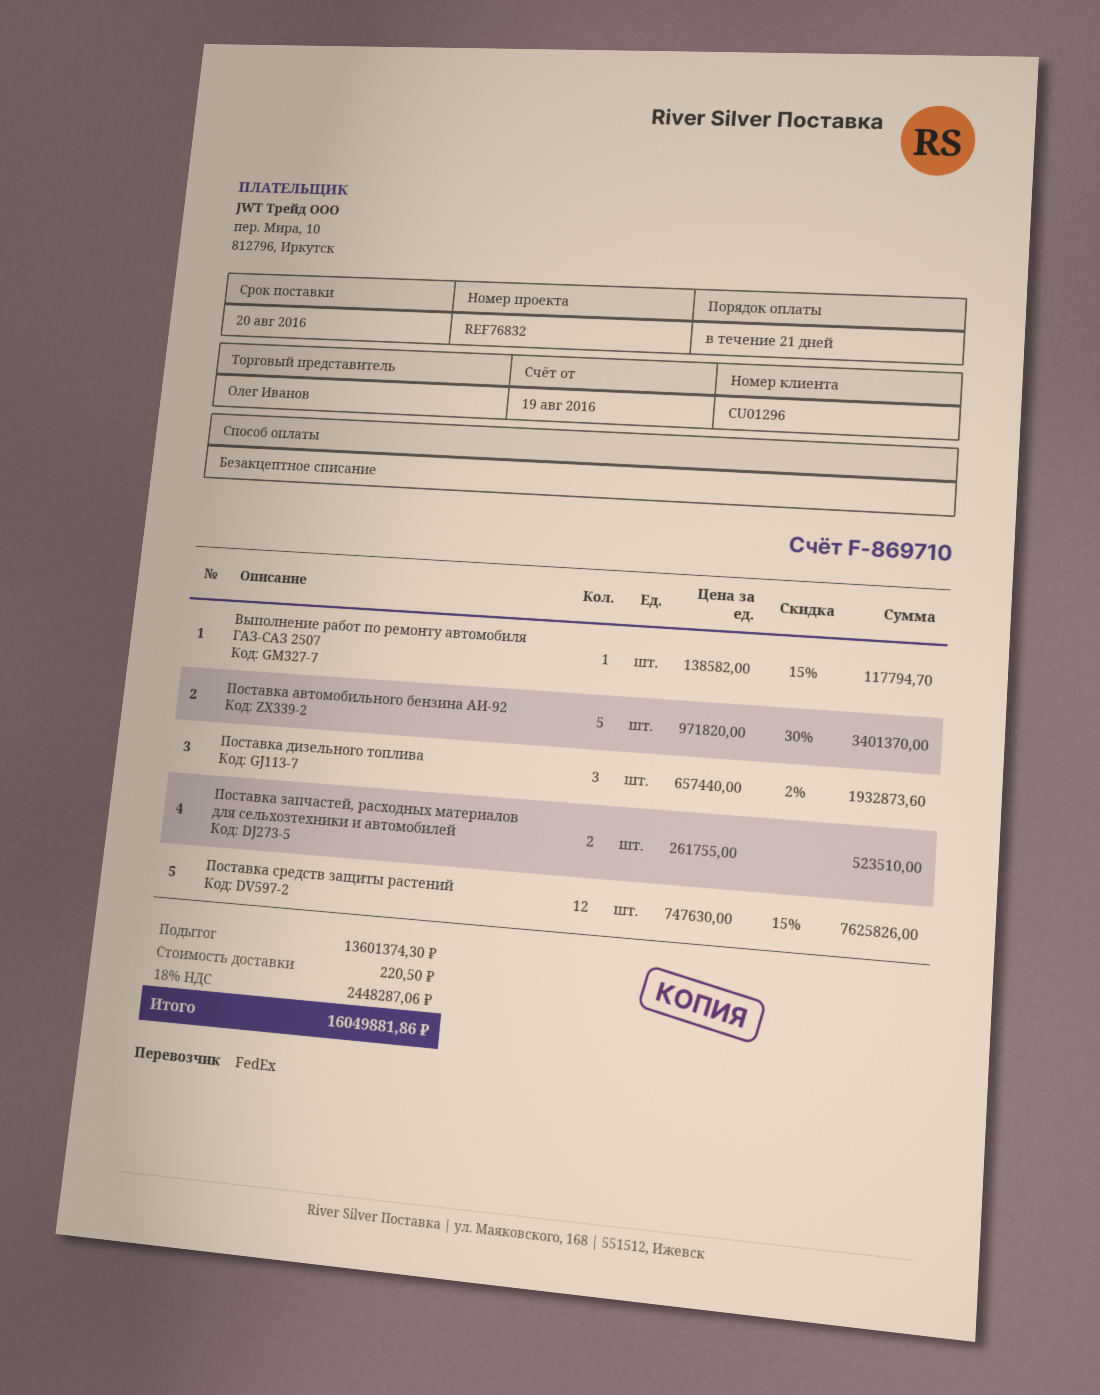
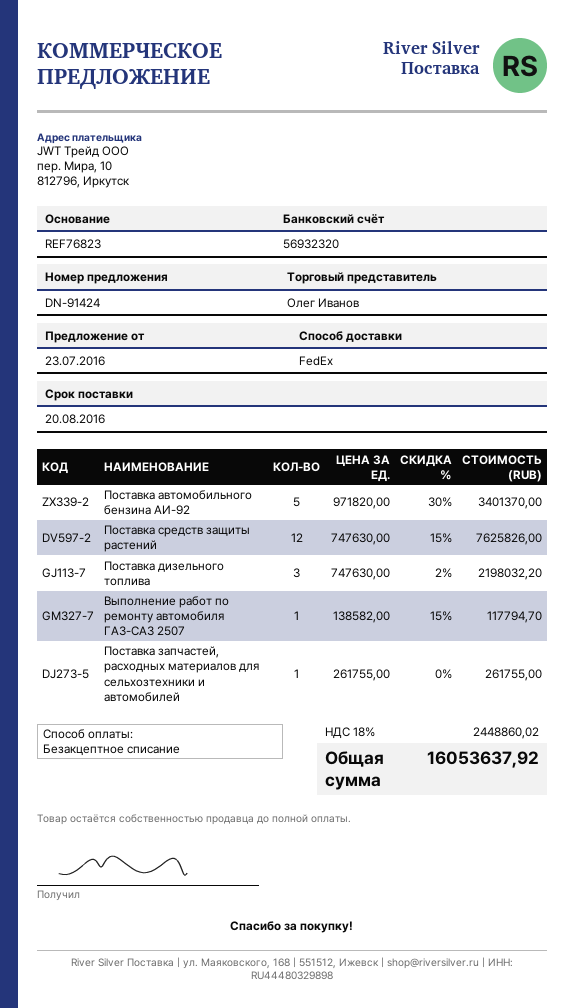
reference: REF76832 -> REF76823
Поставка дизельного топлива: 3 x 657440.00 - 2% = 1932873.60 -> 3 x 747630.00 - 2% = 2198032.20
Поставка запчастей, расходных материалов для сельхозтехники и автомобилей: 2 x 261755.00 = 523510.00 -> 1 x 261755.00 = 261755.00
shipping: 220.50 -> none
tax: 18% = 2448287.06 -> 18% = 2448860.02
total: 16049881.86 -> 16053637.92

